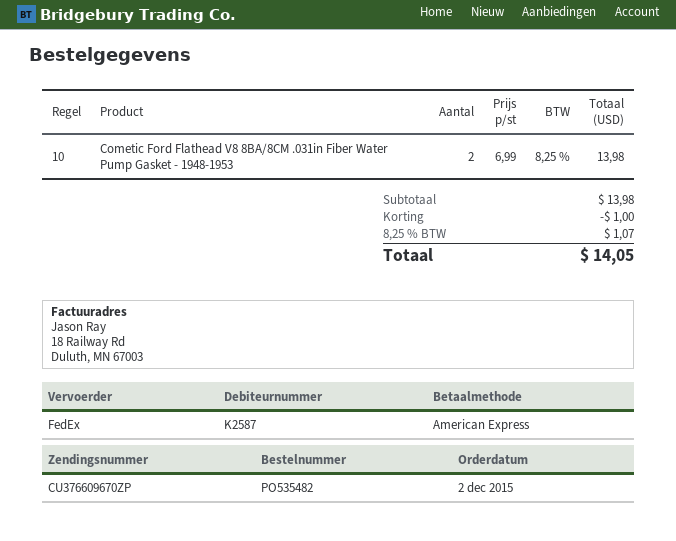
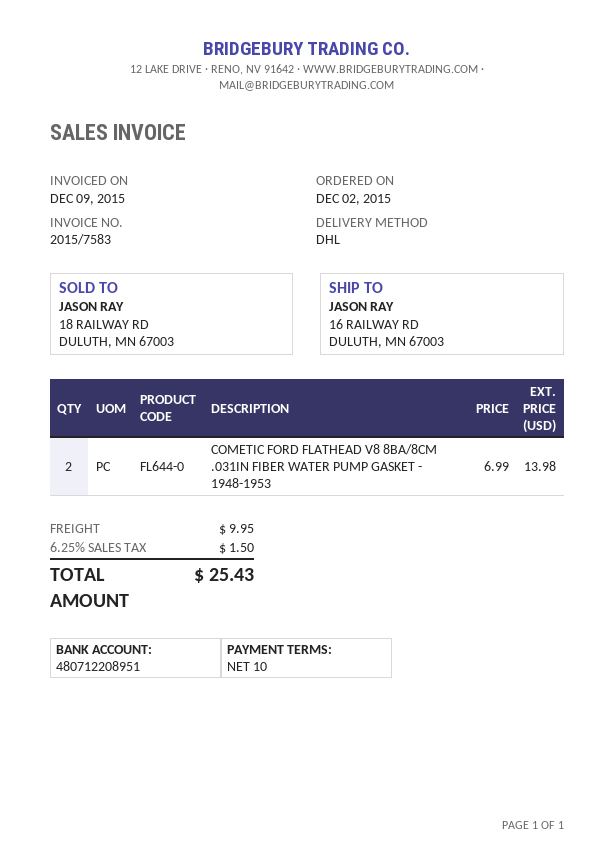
shipping method: FedEx -> DHL
discount: 1.00 -> none
shipping: none -> 9.95
tax: 8.25% = 1.07 -> 6.25% = 1.50
total: 14.05 -> 25.43

